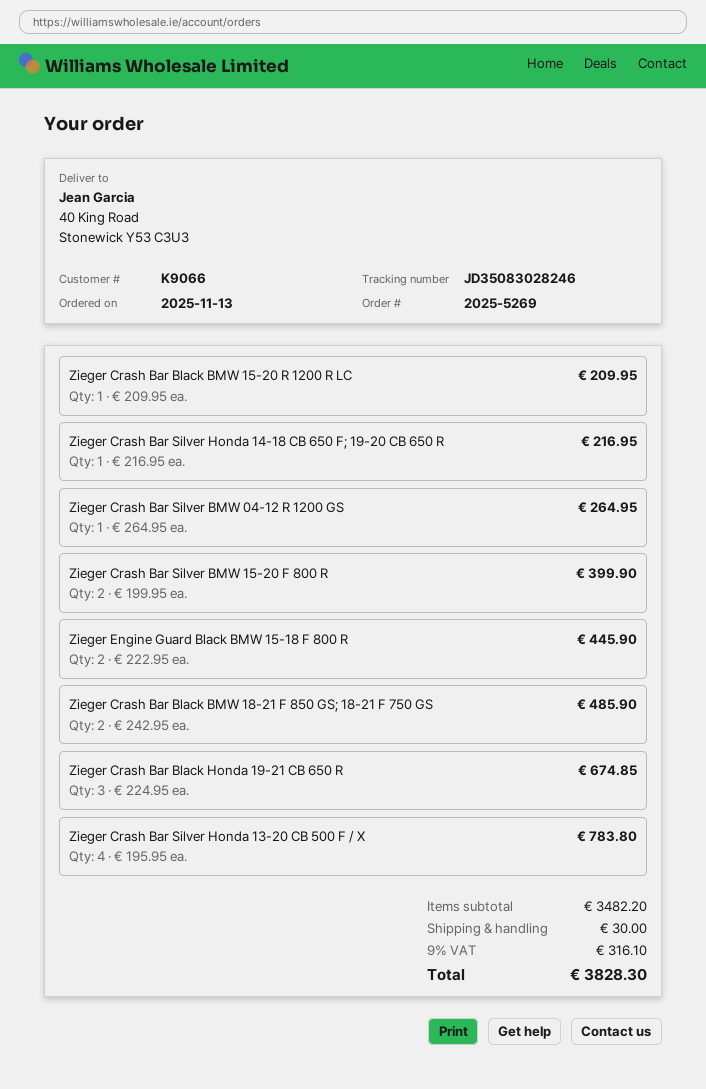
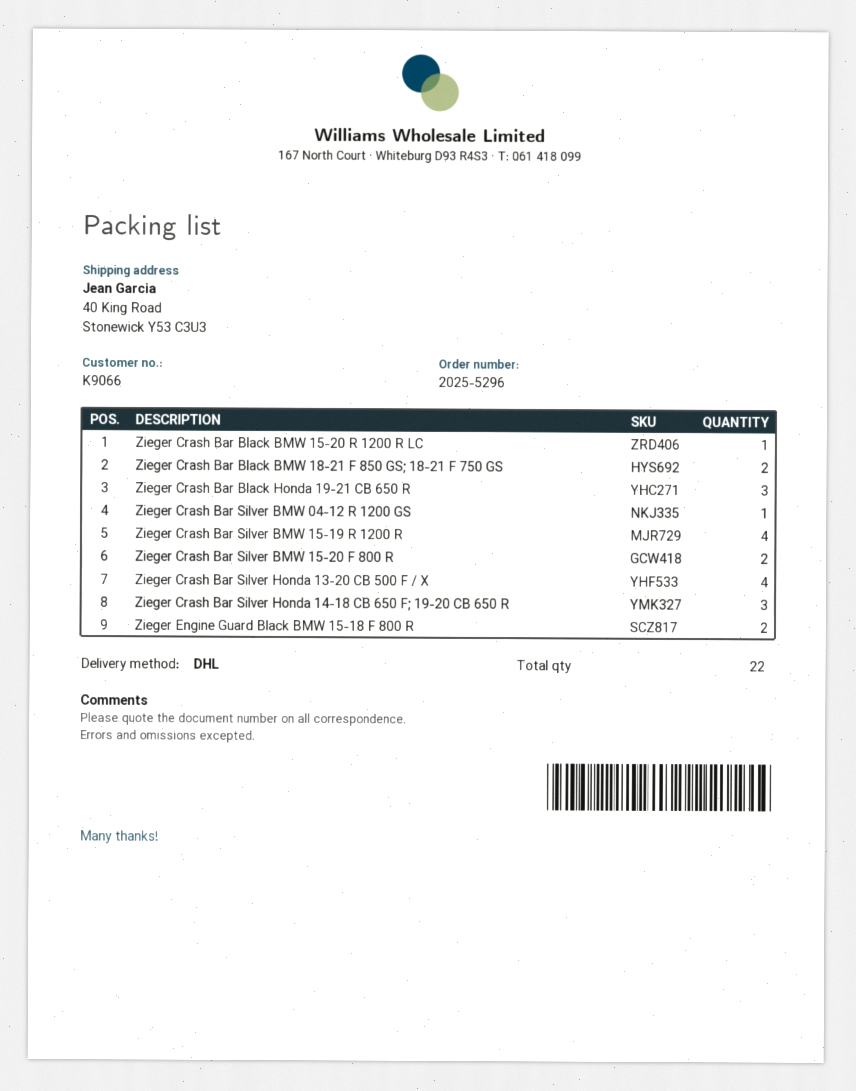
order number: 2025-5269 -> 2025-5296
Zieger Crash Bar Silver Honda 14-18 CB 650 F; 19-20 CB 650 R: 1 -> 3
Zieger Crash Bar Silver BMW 15-19 R 1200 R: none -> 4

